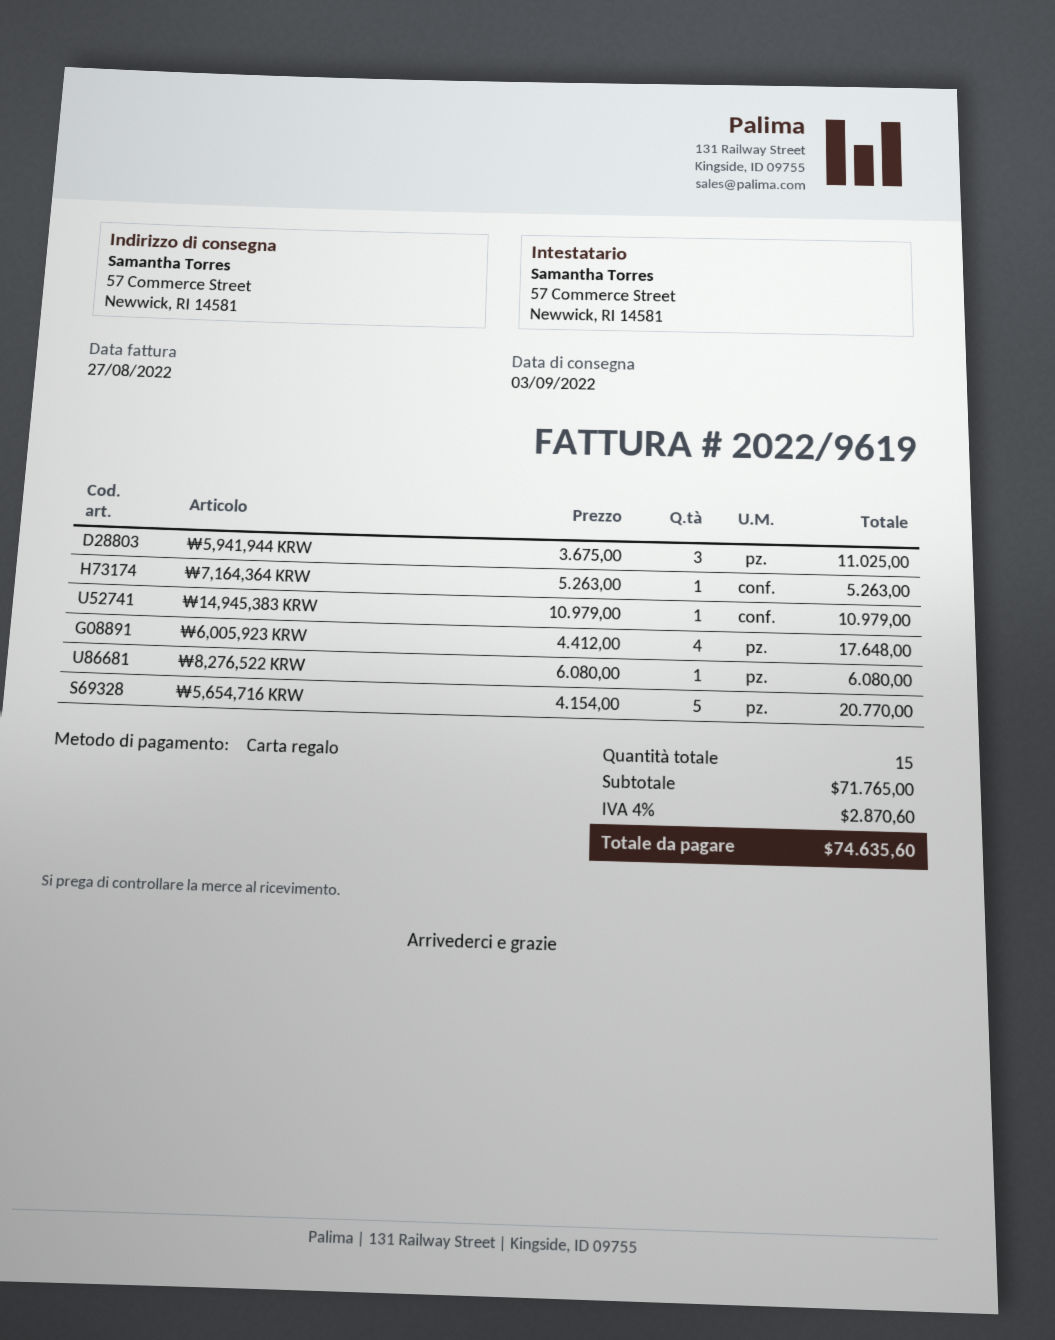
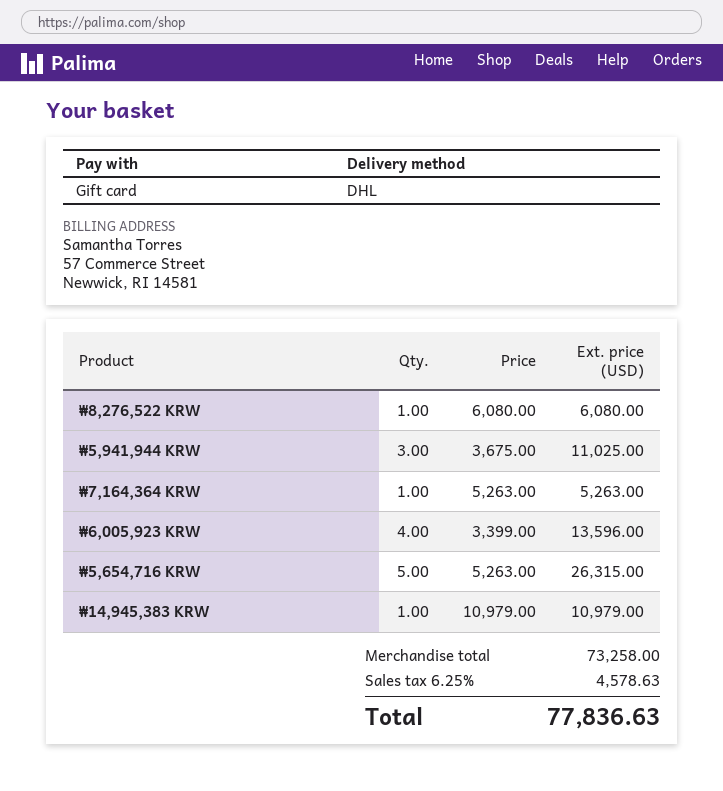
₩6,005,923 KRW: 4 x 4412.00 = 17648.00 -> 4 x 3399.00 = 13596.00
₩5,654,716 KRW: 5 x 4154.00 = 20770.00 -> 5 x 5263.00 = 26315.00
subtotal: 71765.00 -> 73258.00
tax: 4% = 2870.60 -> 6.25% = 4578.63
total: 74635.60 -> 77836.63

